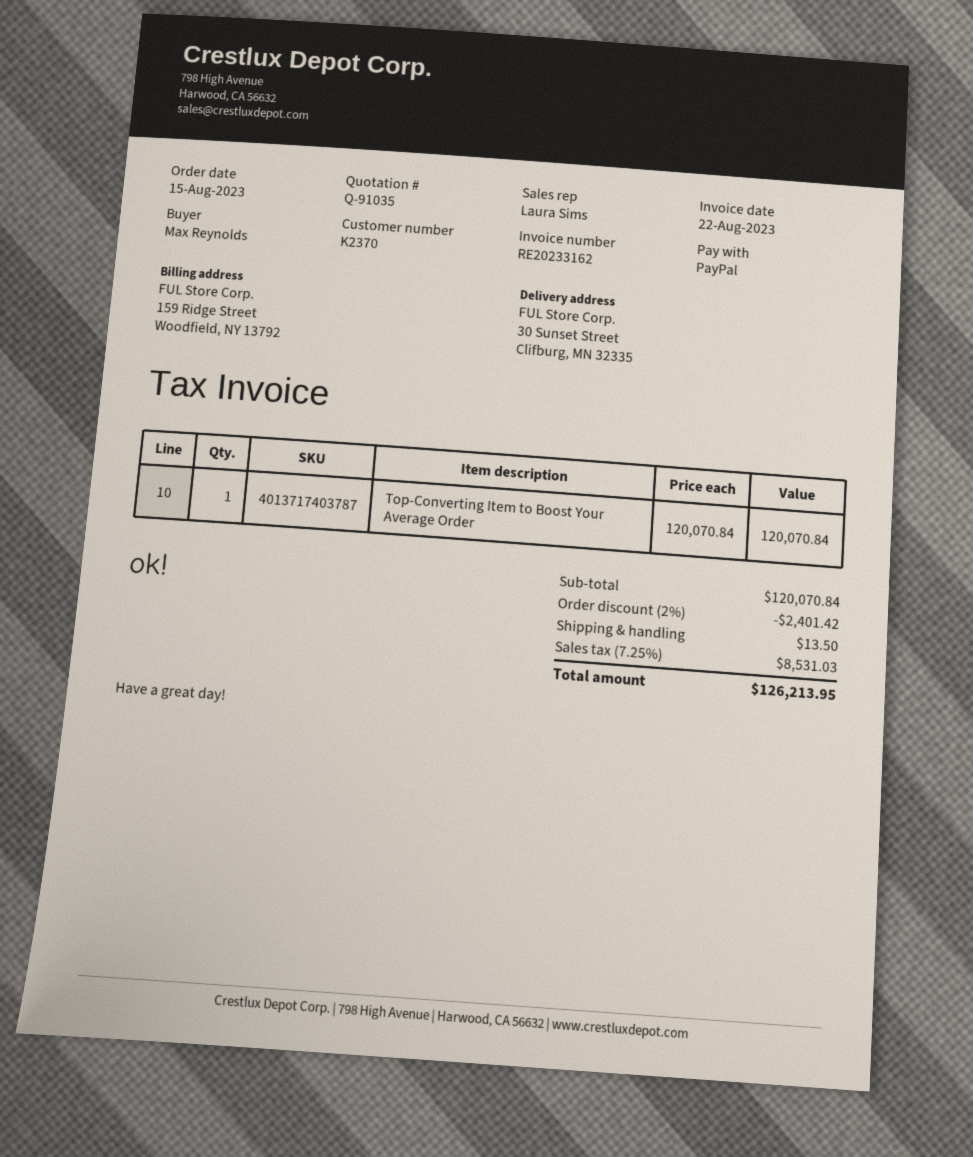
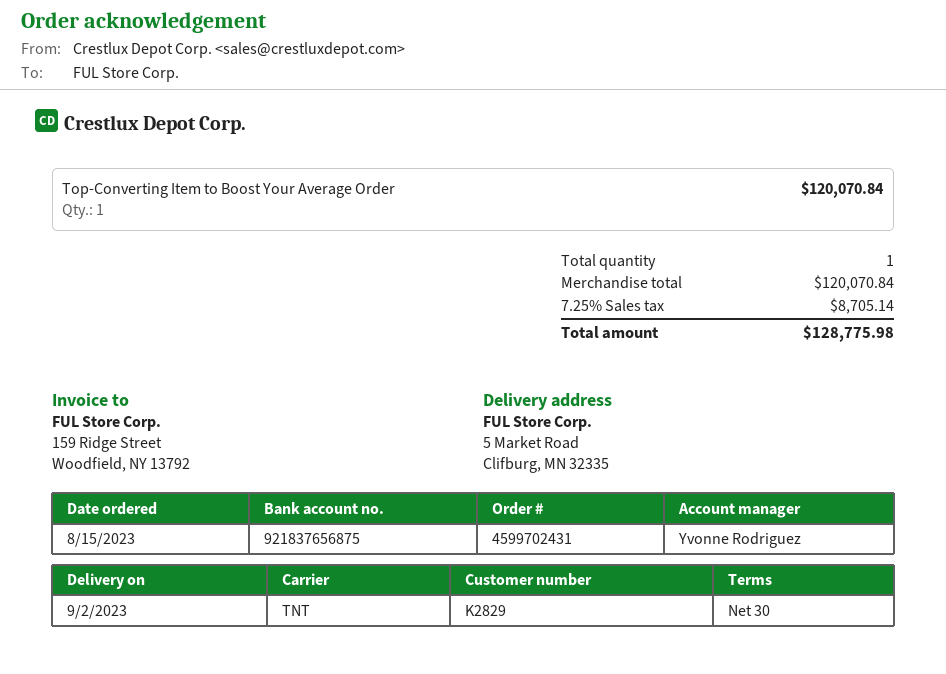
customer number: K2370 -> K2829
sales rep: Laura Sims -> Yvonne Rodriguez
ship to: 30 Sunset Street, Clifburg, MN 32335 -> 5 Market Road, Clifburg, MN 32335
discount: 2% = 2401.42 -> none
shipping: 13.50 -> none
tax: 7.25% = 8531.03 -> 7.25% = 8705.14
total: 126213.95 -> 128775.98

